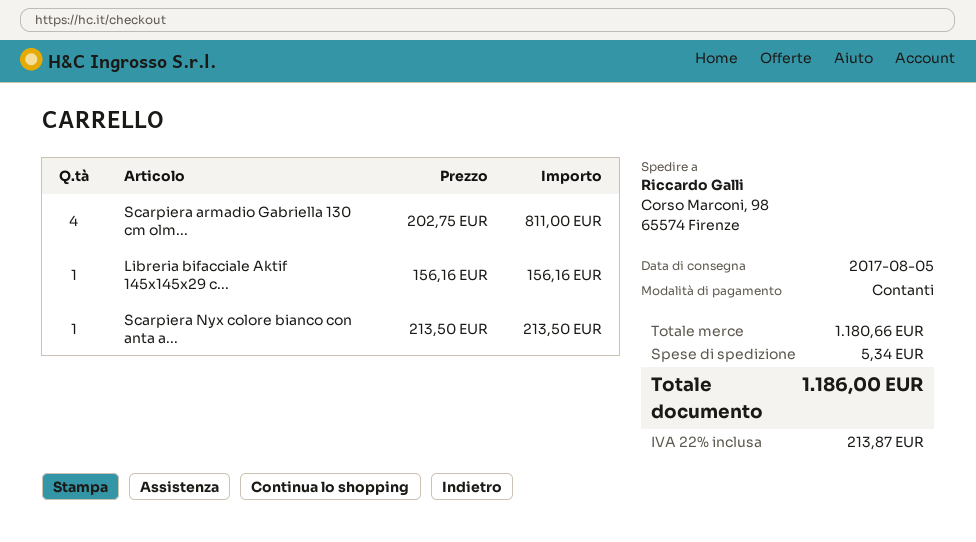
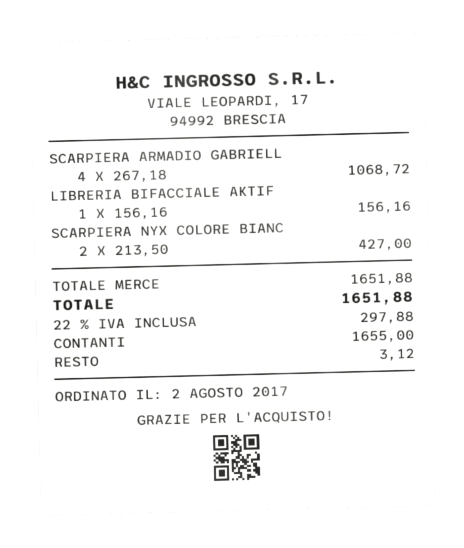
Scarpiera armadio Gabriella 130 cm olm...: 4 x 202.75 = 811.00 -> 4 x 267.18 = 1068.72
Scarpiera Nyx colore bianco con anta a...: 1 x 213.50 = 213.50 -> 2 x 213.50 = 427.00
subtotal: 1180.66 -> 1651.88
shipping: 5.34 -> none
tax: 22% = 213.87 -> 22% = 297.88
total: 1186.00 -> 1651.88

